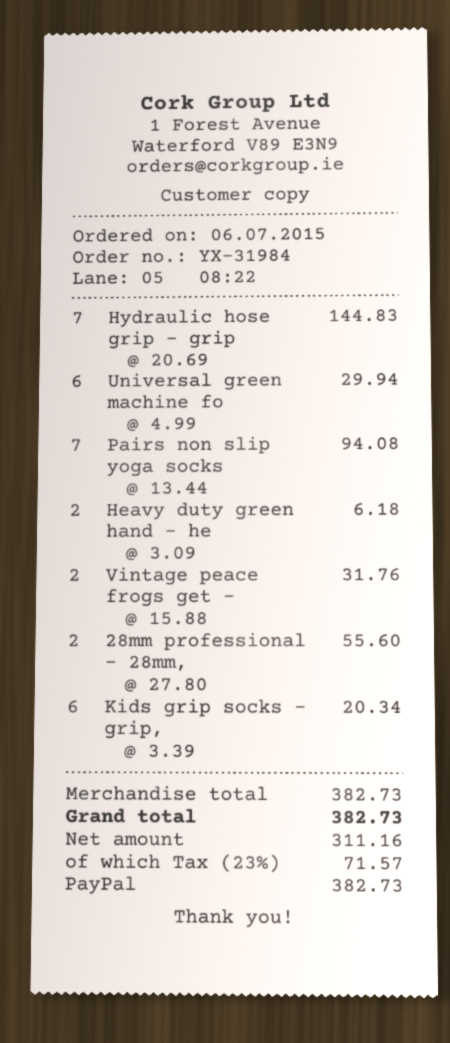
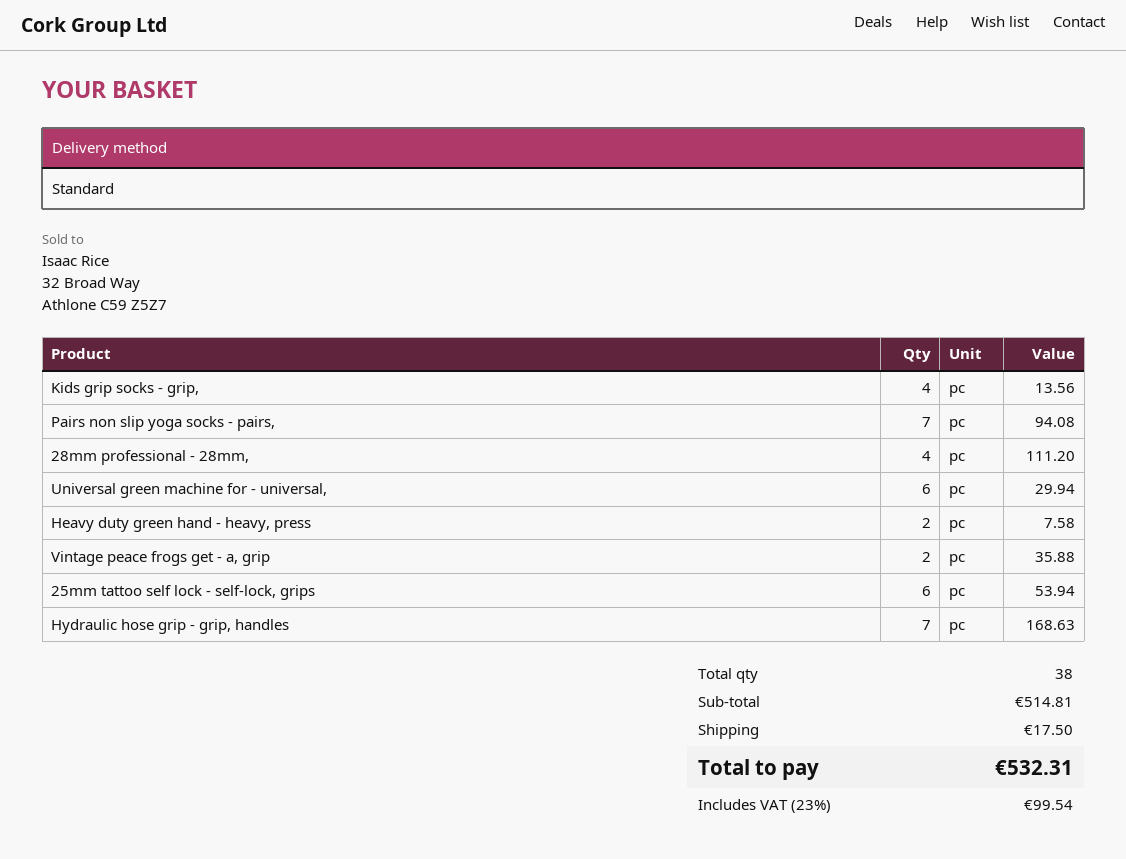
Hydraulic hose grip - grip: 7 for 144.83 -> 7 for 168.63
Heavy duty green hand - he: 2 for 6.18 -> 2 for 7.58
Vintage peace frogs get -: 2 for 31.76 -> 2 for 35.88
28mm professional - 28mm,: 2 for 55.60 -> 4 for 111.20
Kids grip socks - grip,: 6 for 20.34 -> 4 for 13.56
25mm tattoo self lock - self-lock, grips: none -> 6 for 53.94
subtotal: 382.73 -> 514.81
shipping: none -> 17.50
tax: 23% = 71.57 -> 23% = 99.54
total: 382.73 -> 532.31

